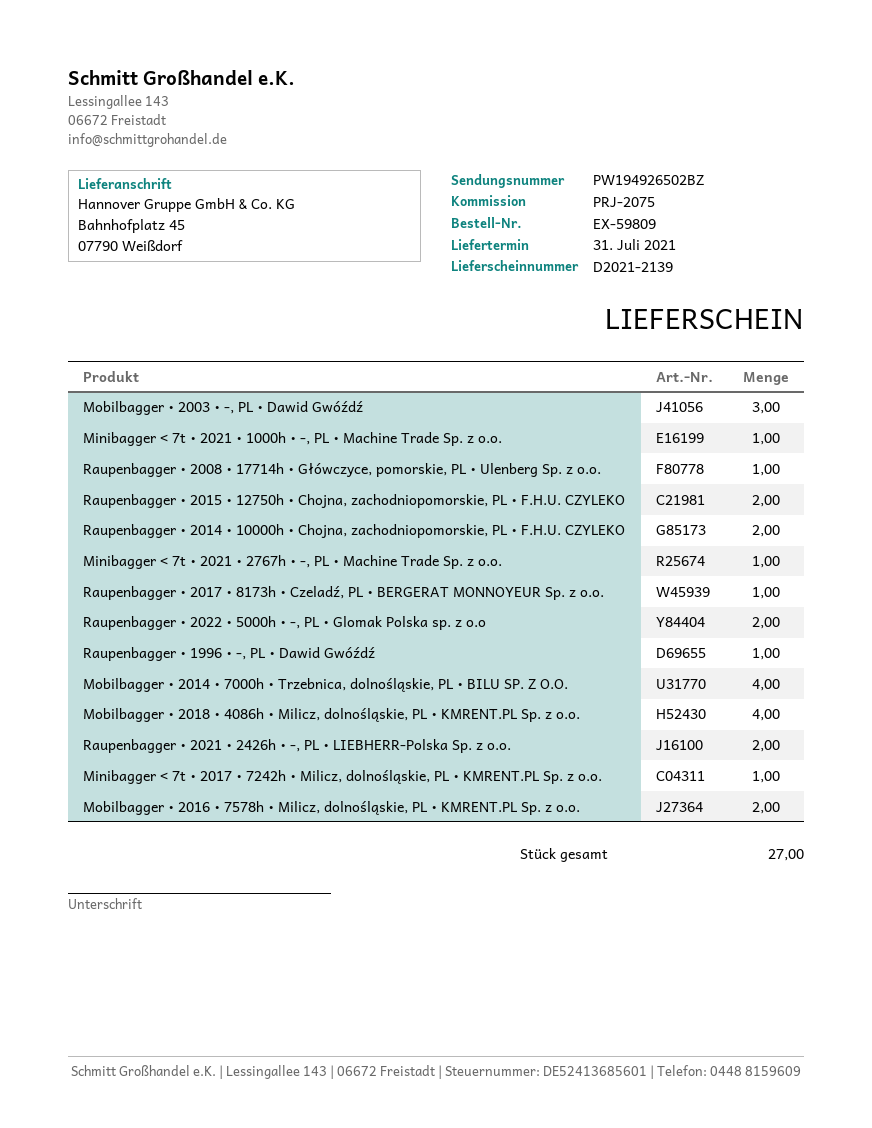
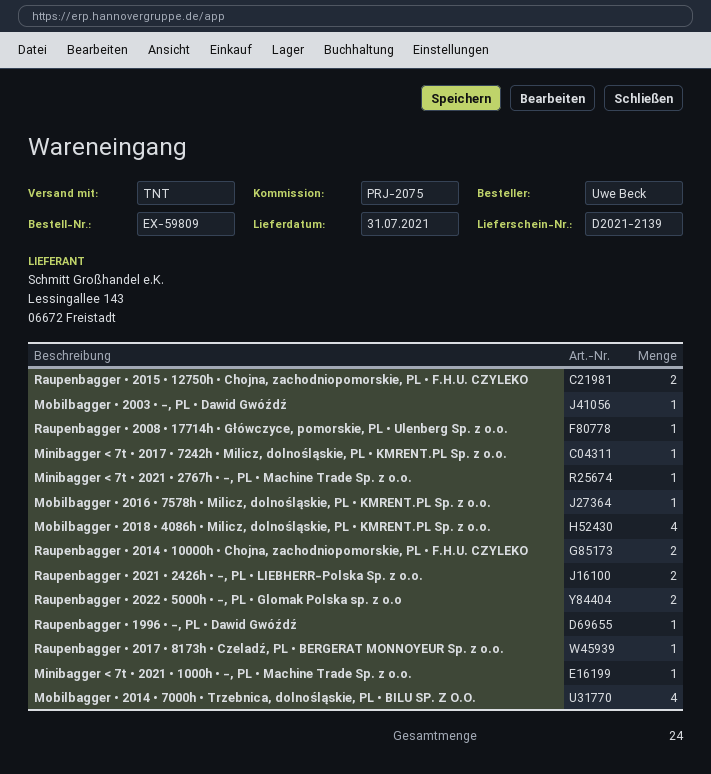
Mobilbagger • 2003 • -, PL • Dawid Gwóźdź: 3 -> 1
Mobilbagger • 2016 • 7578h • Milicz, dolnośląskie, PL • KMRENT.PL Sp. z o.o.: 2 -> 1
total quantity: 27 -> 24

